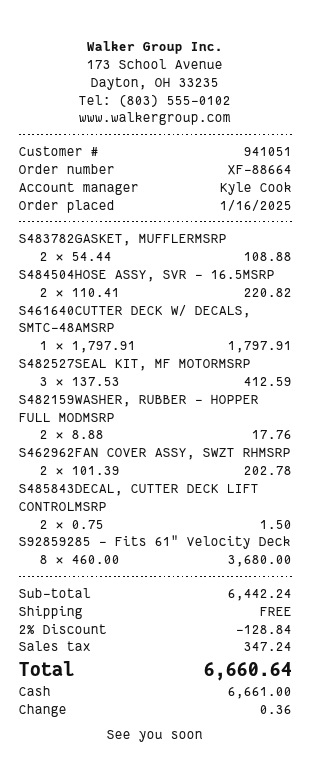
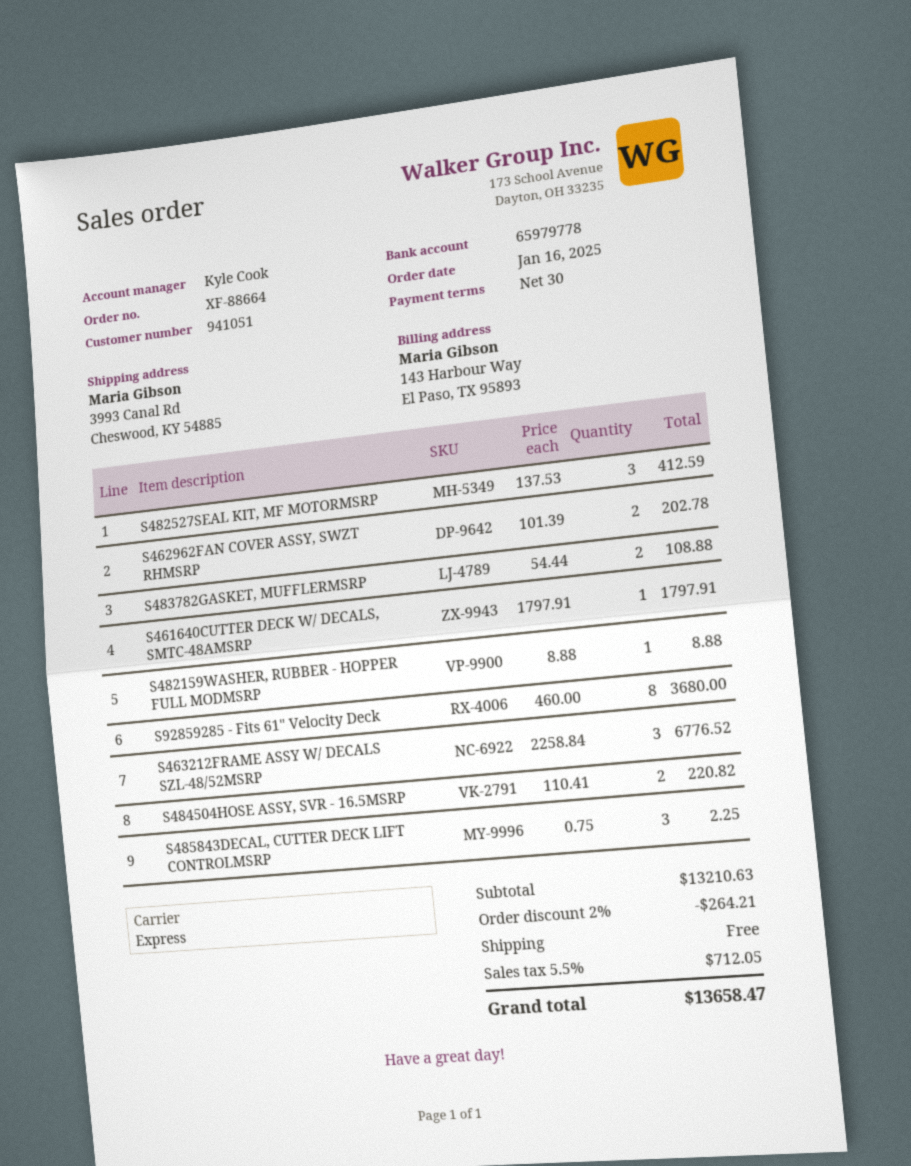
S482159WASHER, RUBBER - HOPPER FULL MODMSRP: 2 x 8.88 = 17.76 -> 1 x 8.88 = 8.88
S485843DECAL, CUTTER DECK LIFT CONTROLMSRP: 2 x 0.75 = 1.50 -> 3 x 0.75 = 2.25
S463212FRAME ASSY W/ DECALS SZL-48/52MSRP: none -> 3 x 2258.84 = 6776.52
subtotal: 6442.24 -> 13210.63
discount: 2% = 128.84 -> 2% = 264.21
tax: 347.24 -> 712.05
total: 6660.64 -> 13658.47

